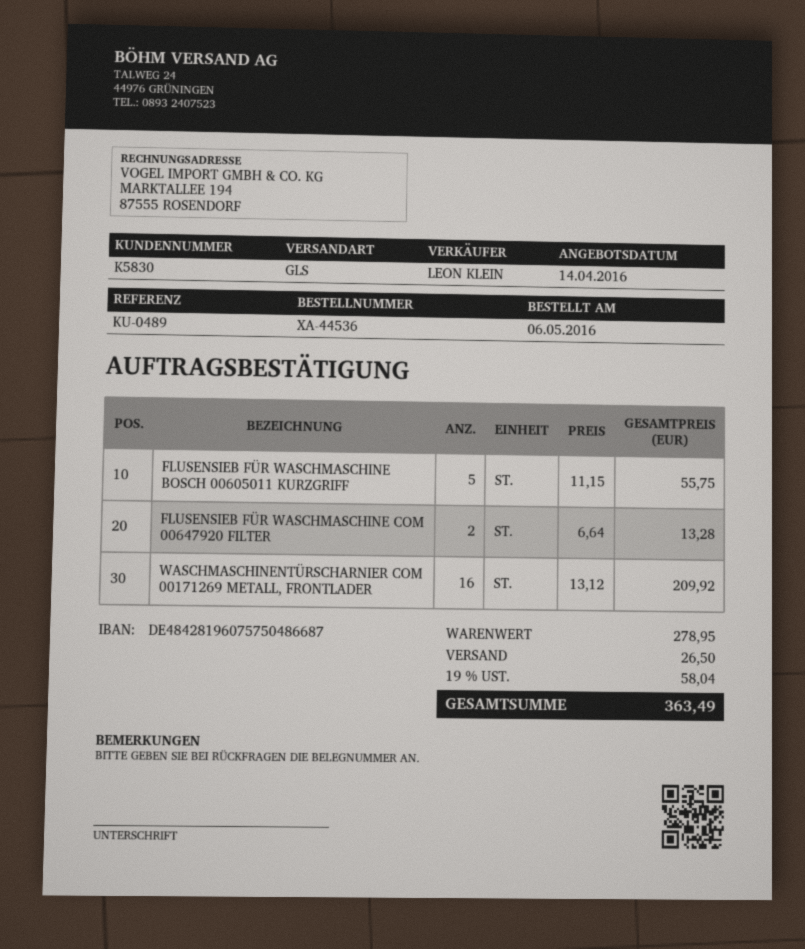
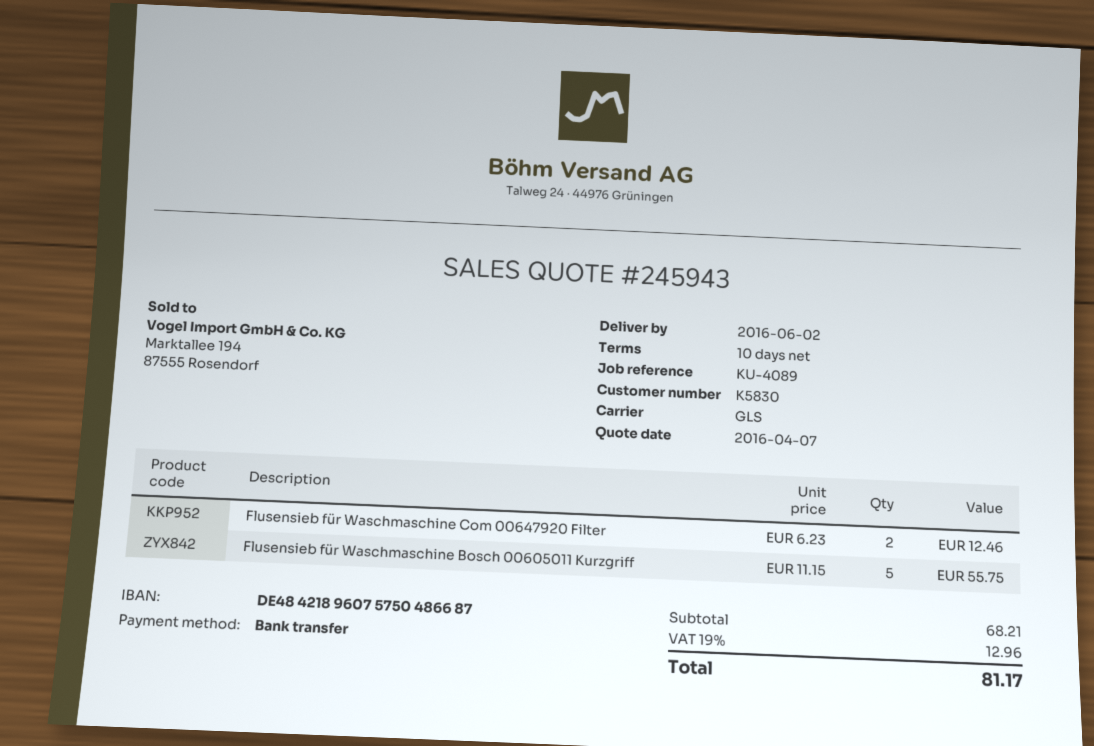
quote date: 2016-04-14 -> 2016-04-07
reference: KU-0489 -> KU-4089
bank account: DE48428196075750486687 -> DE48421896075750486687
FLUSENSIEB FÜR WASCHMASCHINE COM 00647920 FILTER: 2 x 6.64 = 13.28 -> 2 x 6.23 = 12.46
WASCHMASCHINENTÜRSCHARNIER COM 00171269 METALL, FRONTLADER: 16 x 13.12 = 209.92 -> none
subtotal: 278.95 -> 68.21
shipping: 26.50 -> none
tax: 19% = 58.04 -> 19% = 12.96
total: 363.49 -> 81.17

